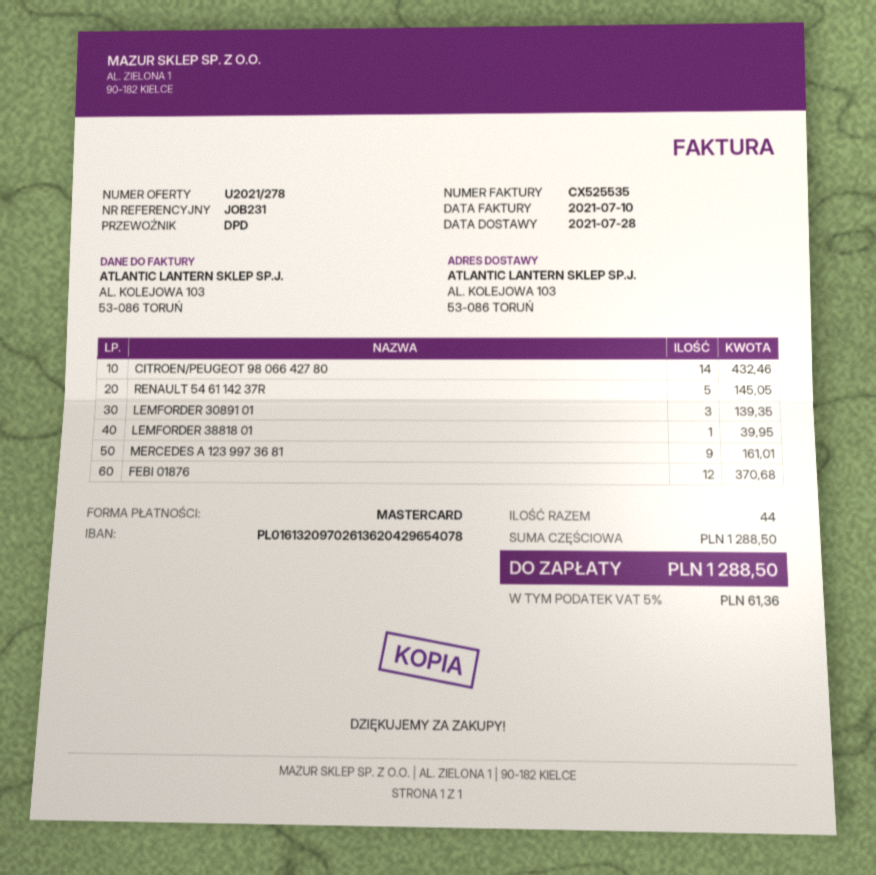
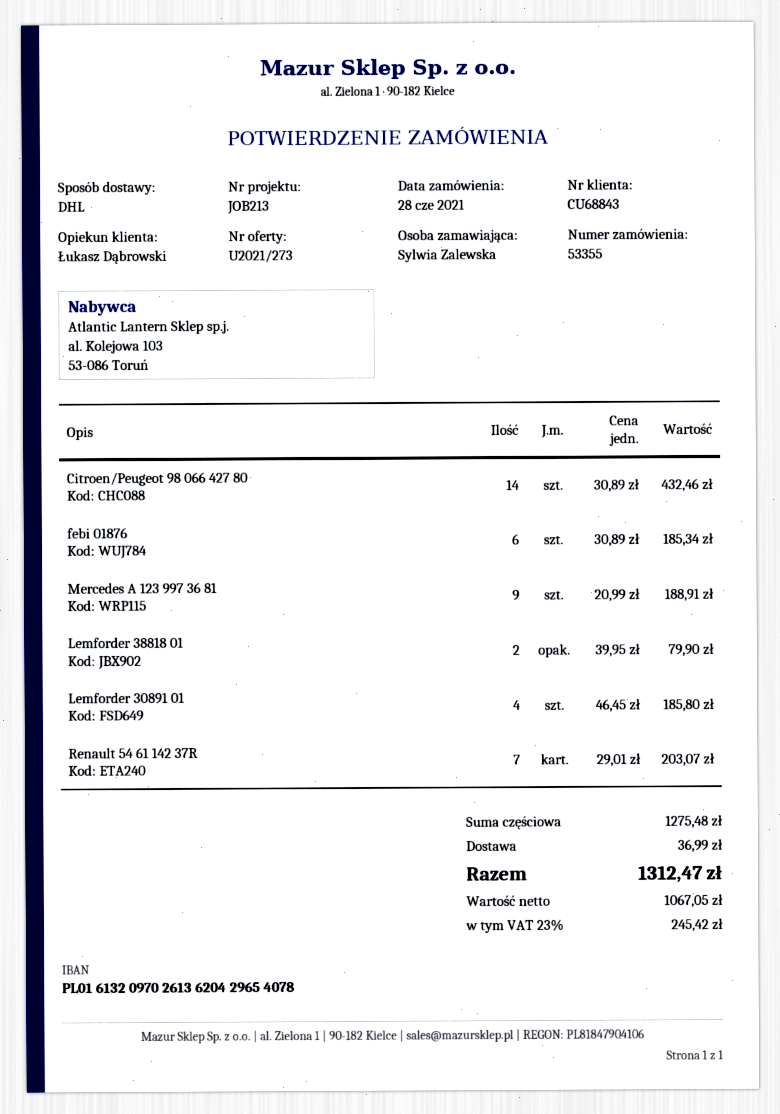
quote number: U2021/278 -> U2021/273
reference: JOB231 -> JOB213
shipping method: DPD -> DHL
RENAULT 54 61 142 37R: 5 for 145.05 -> 7 for 203.07
LEMFORDER 30891 01: 3 for 139.35 -> 4 for 185.80
LEMFORDER 38818 01: 1 for 39.95 -> 2 for 79.90
MERCEDES A 123 997 36 81: 9 for 161.01 -> 9 for 188.91
FEBI 01876: 12 for 370.68 -> 6 for 185.34
subtotal: 1288.50 -> 1275.48
shipping: none -> 36.99
tax: 5% = 61.36 -> 23% = 245.42
total: 1288.50 -> 1312.47

